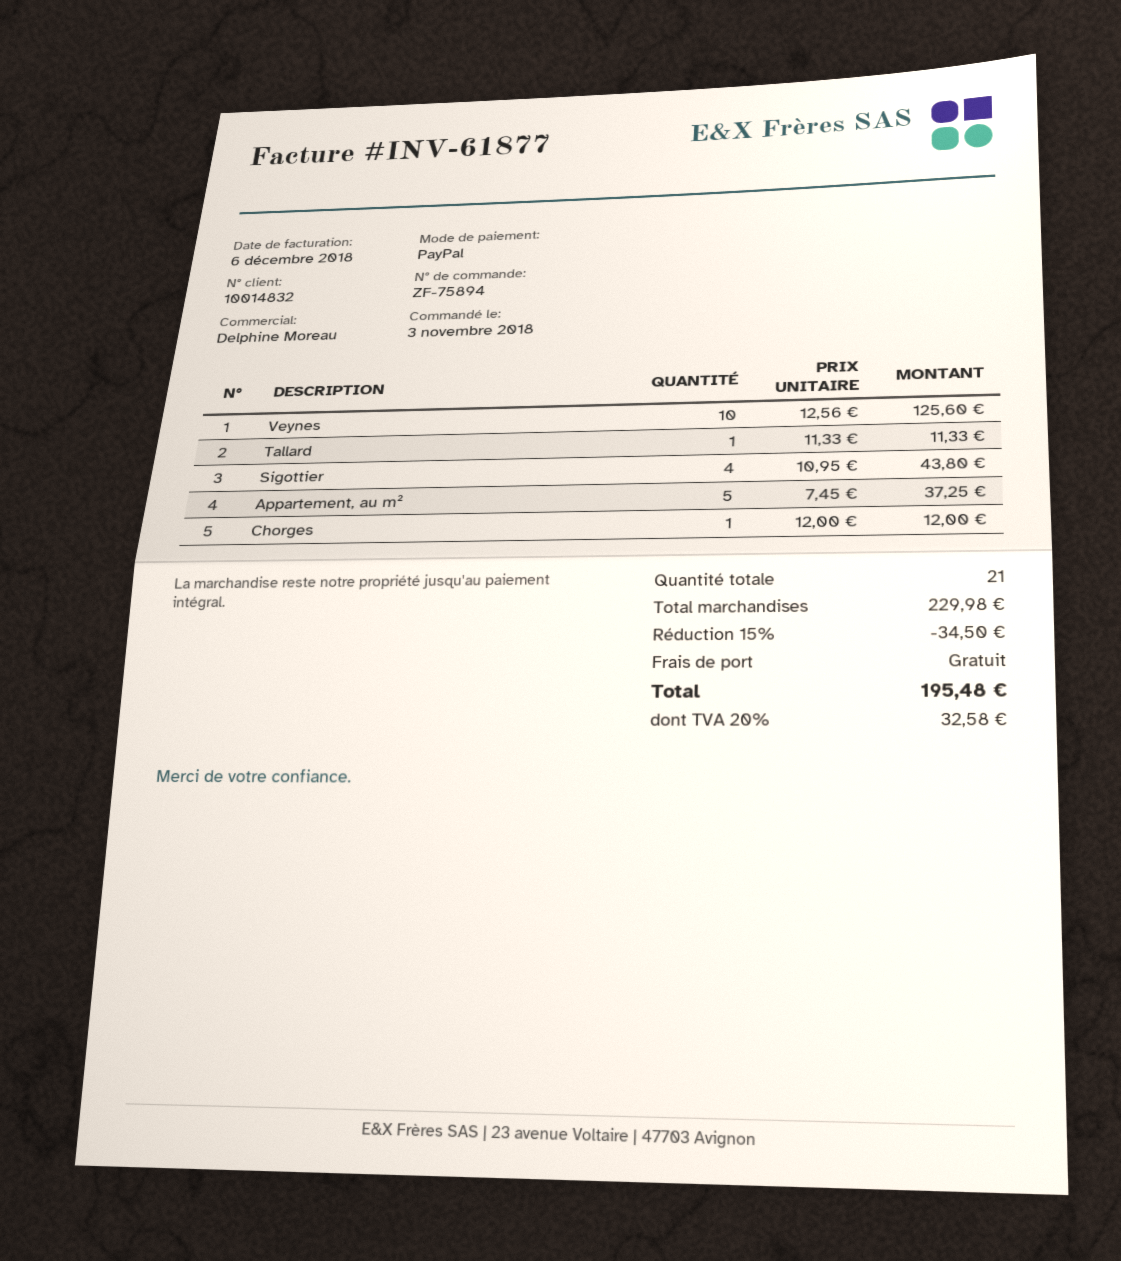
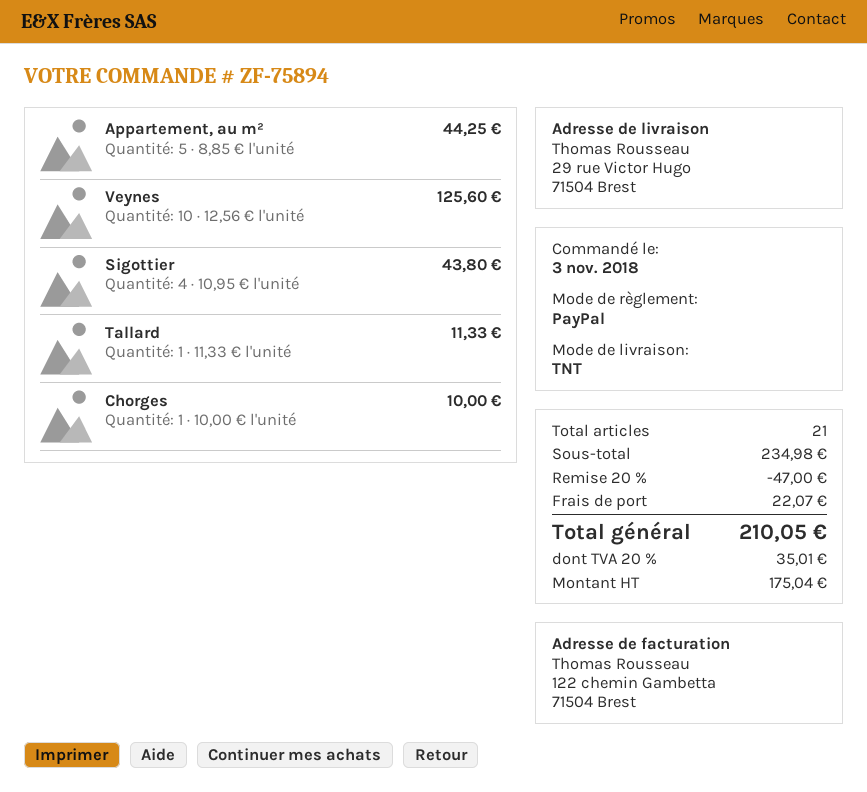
Appartement, au m²: 5 x 7.45 = 37.25 -> 5 x 8.85 = 44.25
Chorges: 1 x 12.00 = 12.00 -> 1 x 10.00 = 10.00
subtotal: 229.98 -> 234.98
discount: 15% = 34.50 -> 20% = 47.00
shipping: 0.00 -> 22.07
tax: 20% = 32.58 -> 20% = 35.01
total: 195.48 -> 210.05

